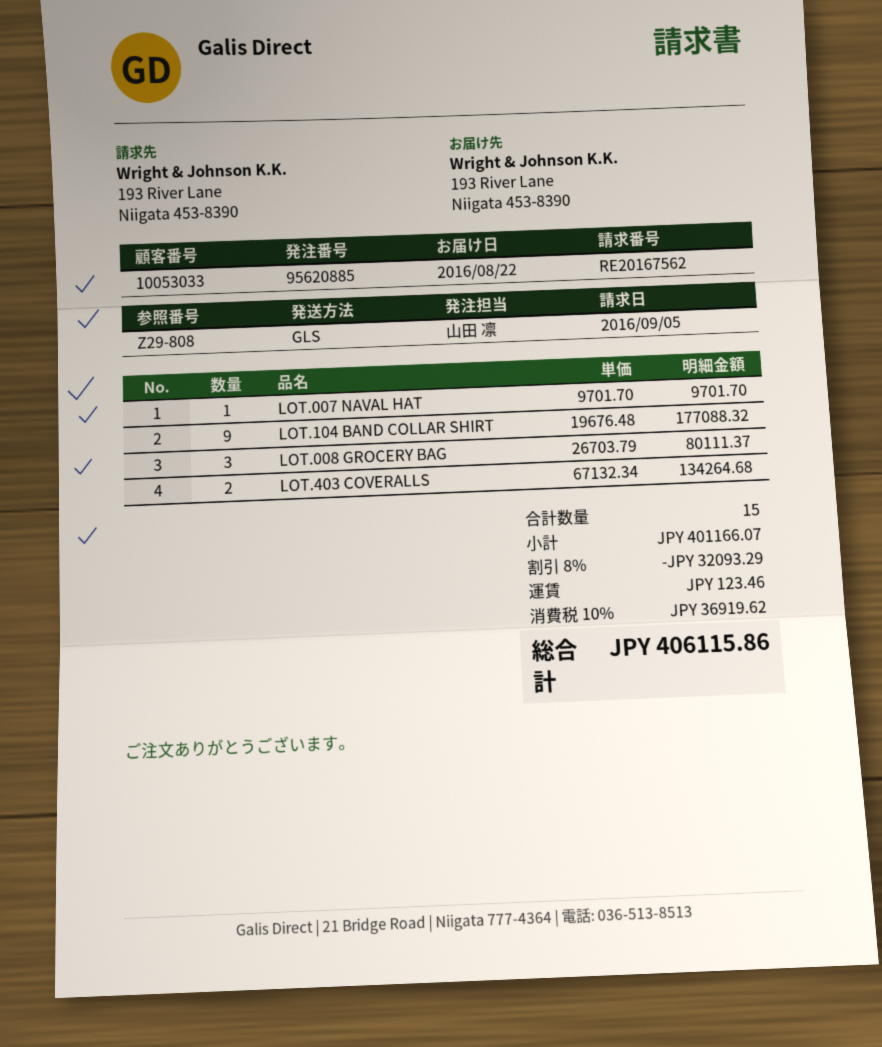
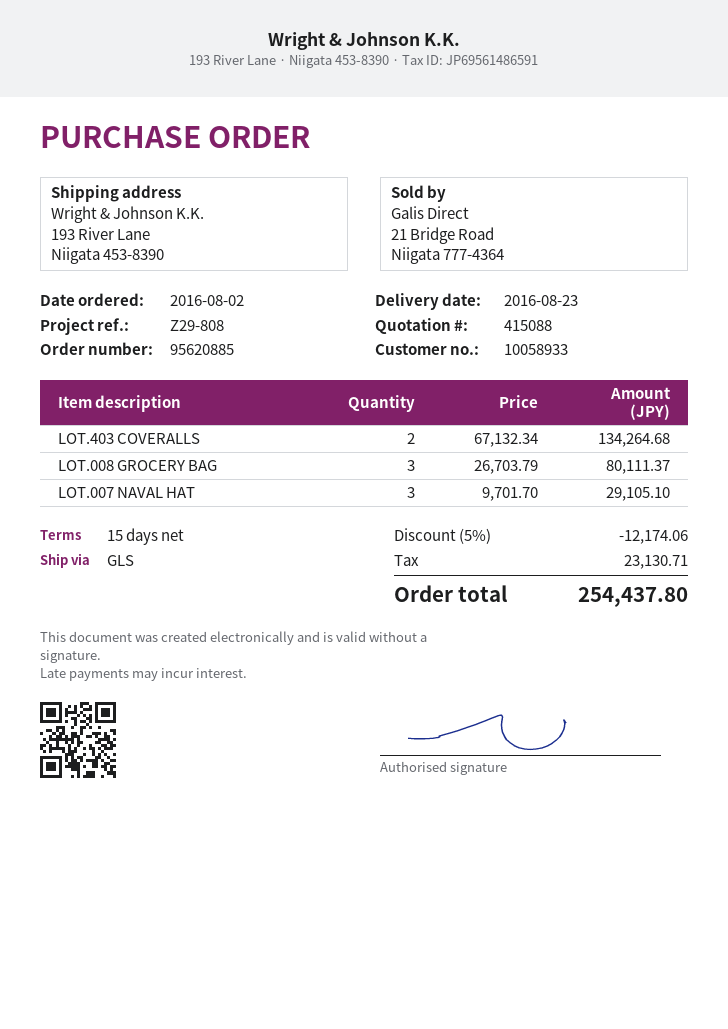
delivery date: 2016-08-22 -> 2016-08-23
customer number: 10053033 -> 10058933
LOT.007 NAVAL HAT: 1 x 9701.70 = 9701.70 -> 3 x 9701.70 = 29105.10
LOT.104 BAND COLLAR SHIRT: 9 x 19676.48 = 177088.32 -> none
discount: 8% = 32093.29 -> 5% = 12174.06
shipping: 123.46 -> none
tax: 36919.62 -> 23130.71
total: 406115.86 -> 254437.80

